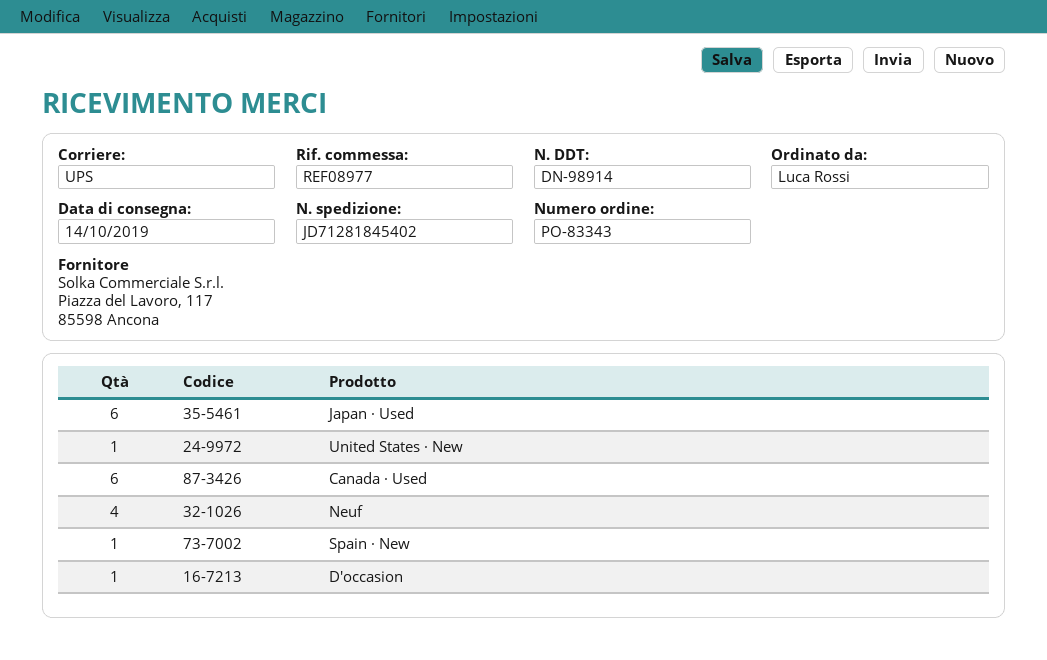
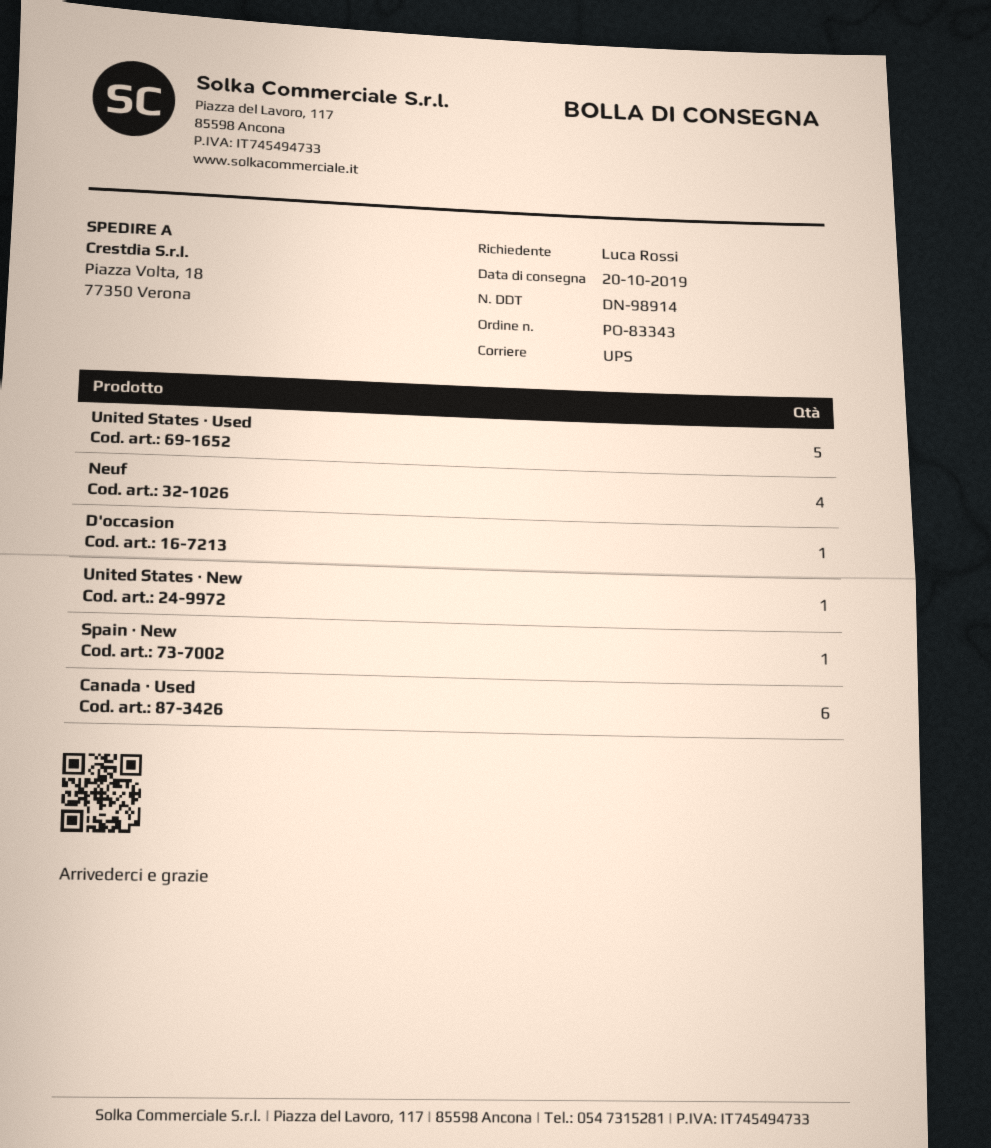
delivery date: 2019-10-14 -> 2019-10-20
Japan · Used: 6 -> none
United States · Used: none -> 5

